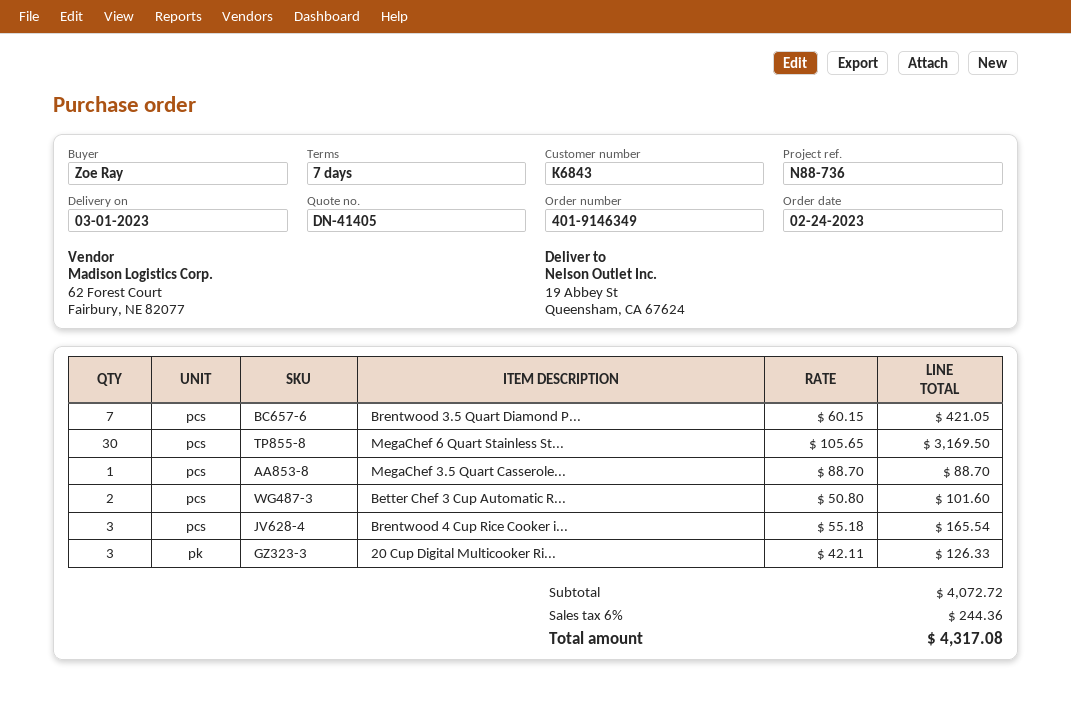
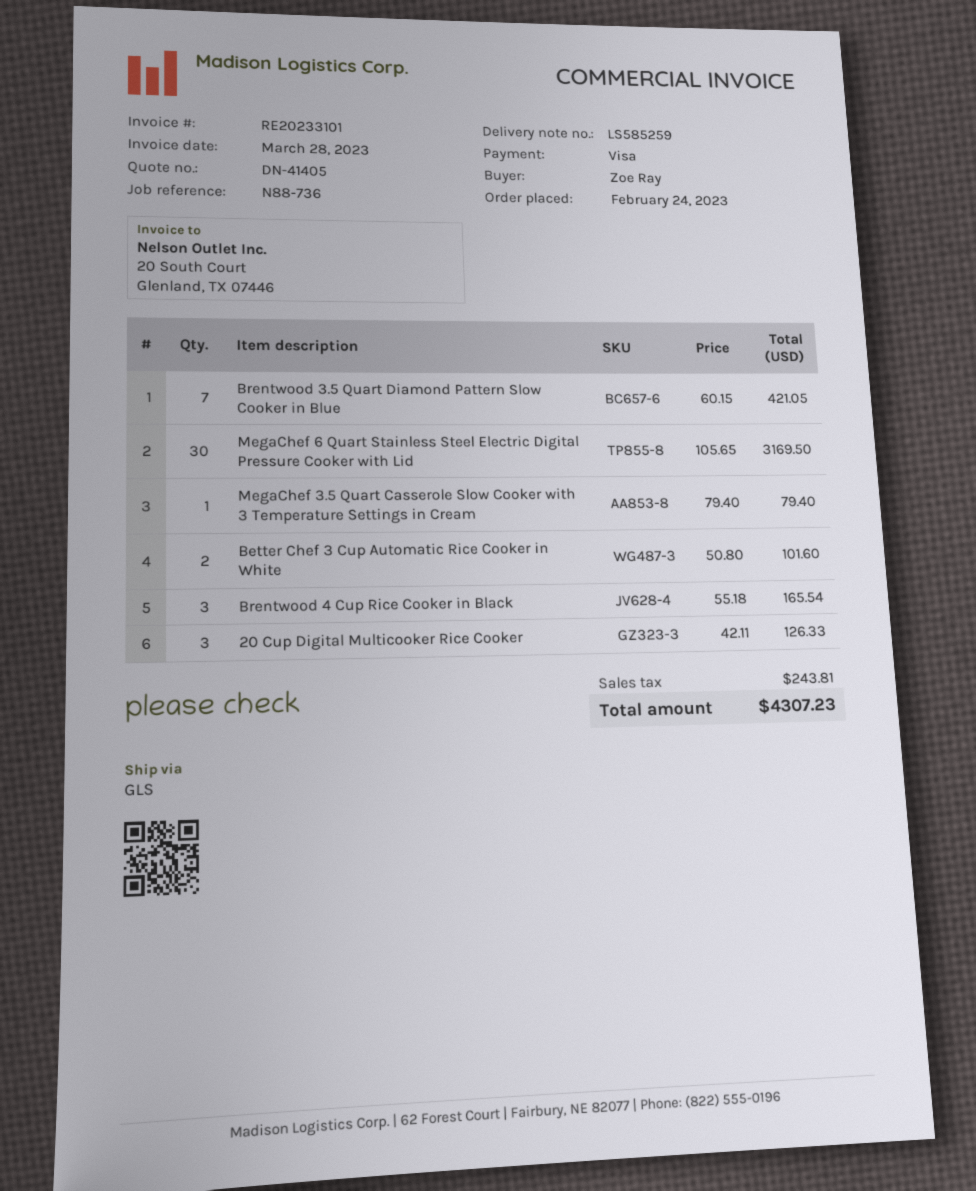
MegaChef 3.5 Quart Casserole...: 1 x 88.70 = 88.70 -> 1 x 79.40 = 79.40
tax: 244.36 -> 243.81
total: 4317.08 -> 4307.23

